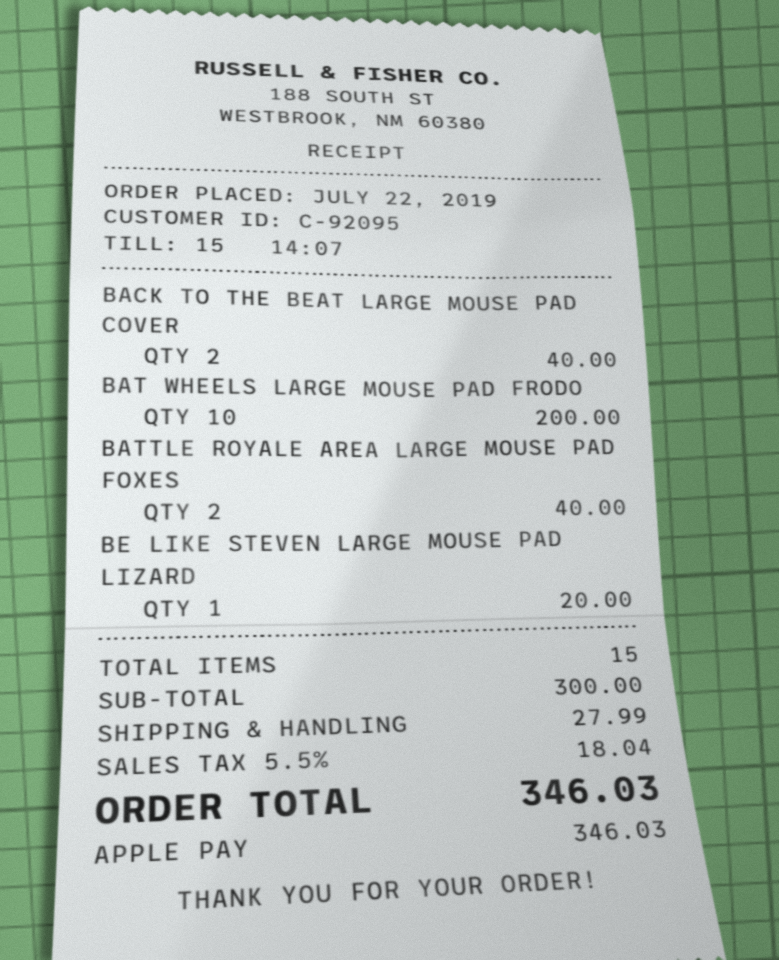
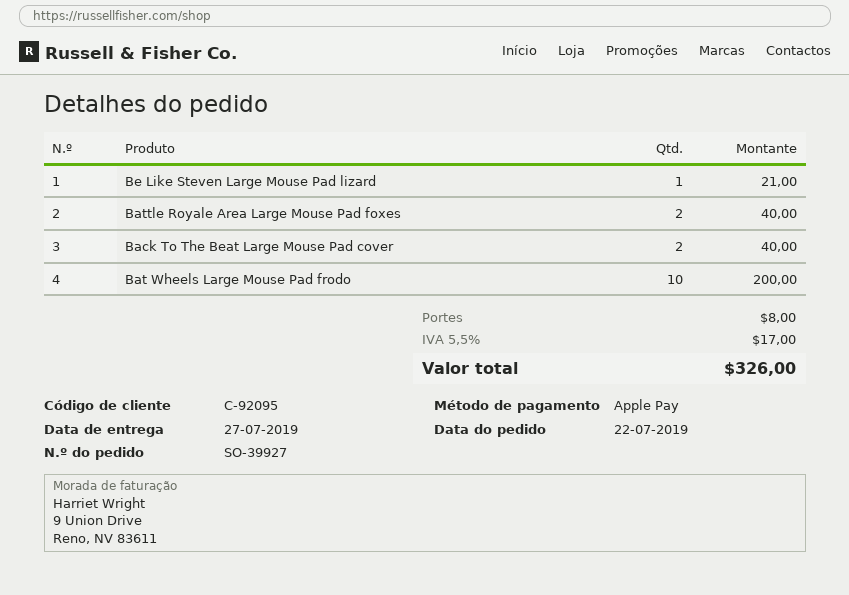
BE LIKE STEVEN LARGE MOUSE PAD LIZARD: 1 for 20.00 -> 1 for 21.00
shipping: 27.99 -> 8.00
tax: 5.5% = 18.04 -> 5.5% = 17.00
total: 346.03 -> 326.00

